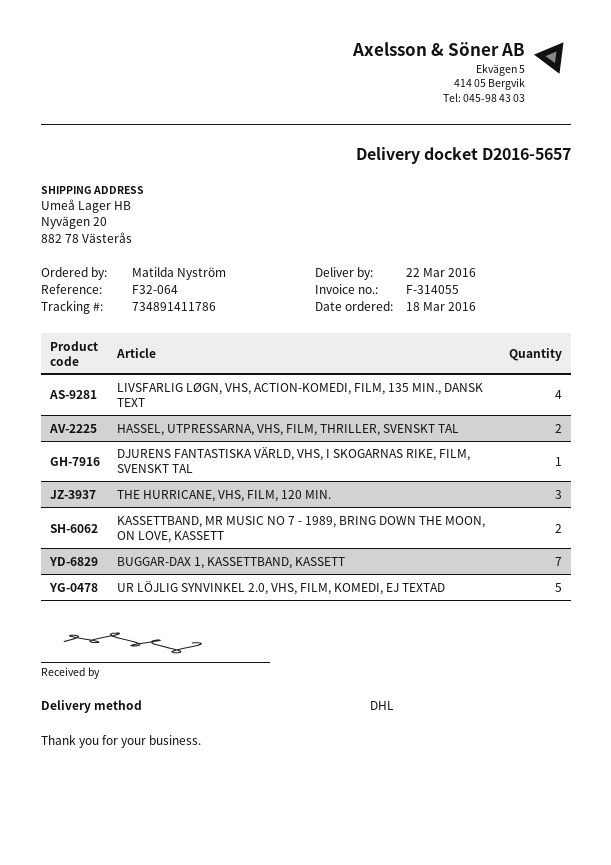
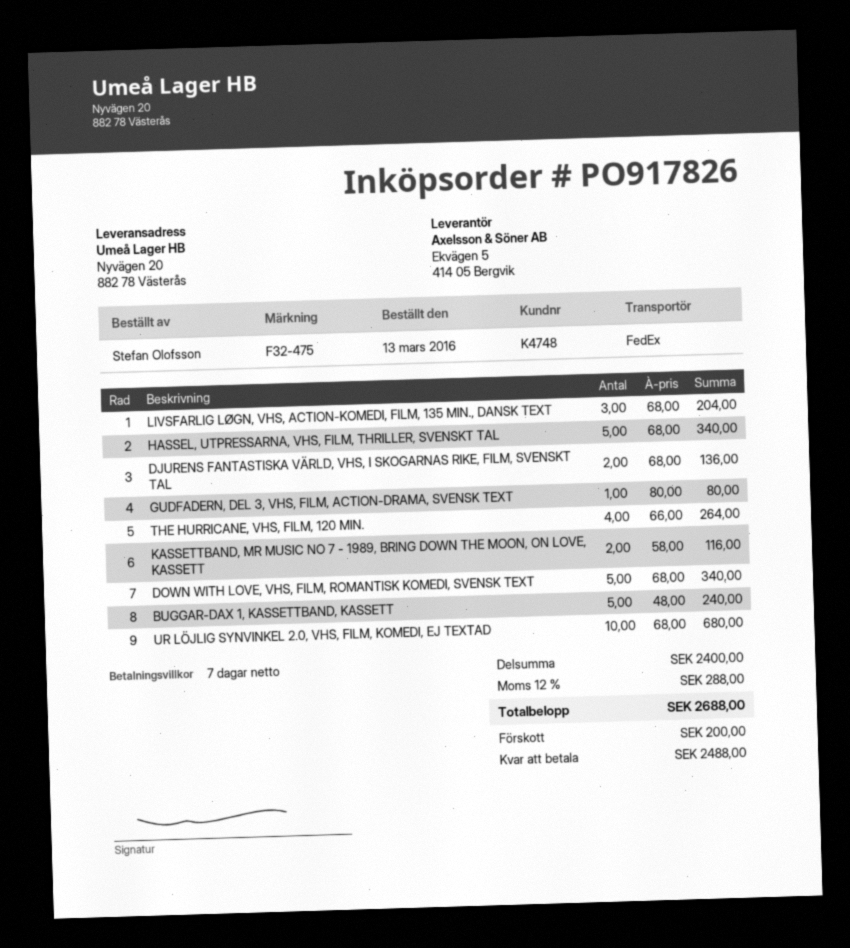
order date: 2016-03-18 -> 2016-03-13
reference: F32-064 -> F32-475
ordered by: Matilda Nyström -> Stefan Olofsson
shipping method: DHL -> FedEx
LIVSFARLIG LØGN, VHS, ACTION-KOMEDI, FILM, 135 MIN., DANSK TEXT: 4 -> 3
HASSEL, UTPRESSARNA, VHS, FILM, THRILLER, SVENSKT TAL: 2 -> 5
DJURENS FANTASTISKA VÄRLD, VHS, I SKOGARNAS RIKE, FILM, SVENSKT TAL: 1 -> 2
THE HURRICANE, VHS, FILM, 120 MIN.: 3 -> 4
BUGGAR-DAX 1, KASSETTBAND, KASSETT: 7 -> 5
UR LÖJLIG SYNVINKEL 2.0, VHS, FILM, KOMEDI, EJ TEXTAD: 5 -> 10
GUDFADERN, DEL 3, VHS, FILM, ACTION-DRAMA, SVENSK TEXT: none -> 1
DOWN WITH LOVE, VHS, FILM, ROMANTISK KOMEDI, SVENSK TEXT: none -> 5

